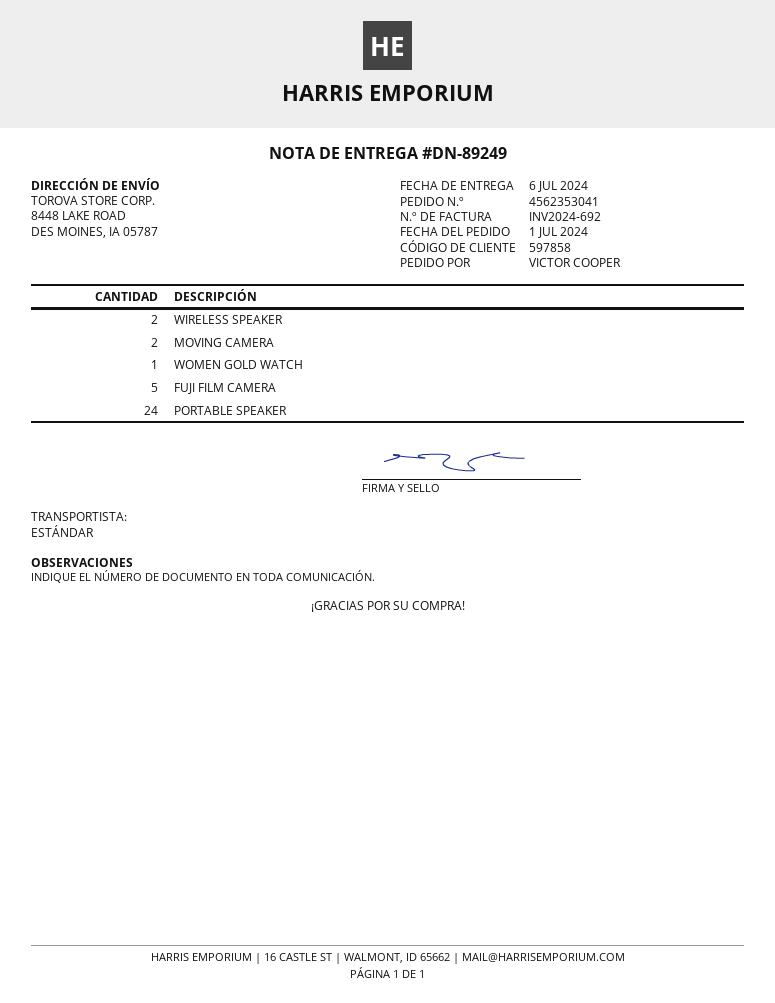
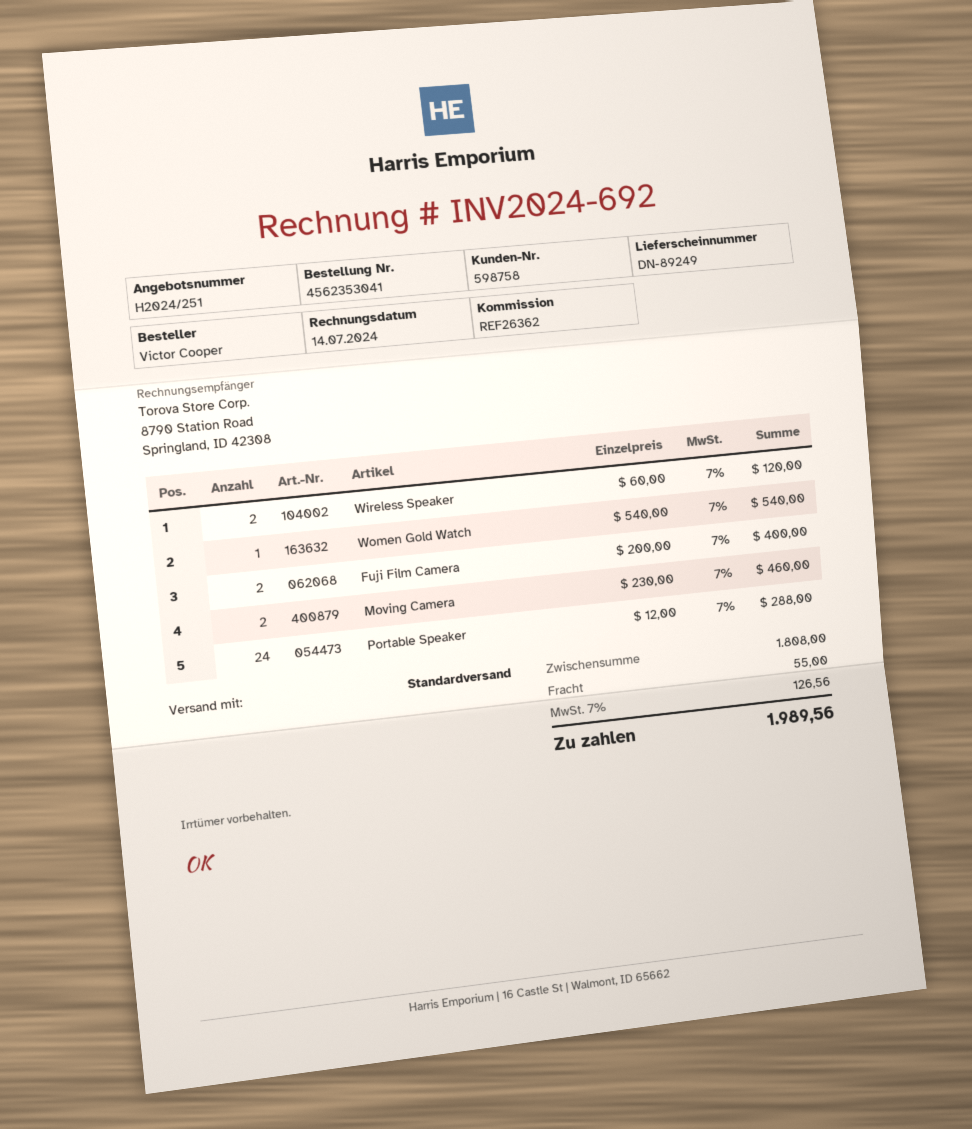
customer number: 597858 -> 598758
FUJI FILM CAMERA: 5 -> 2

